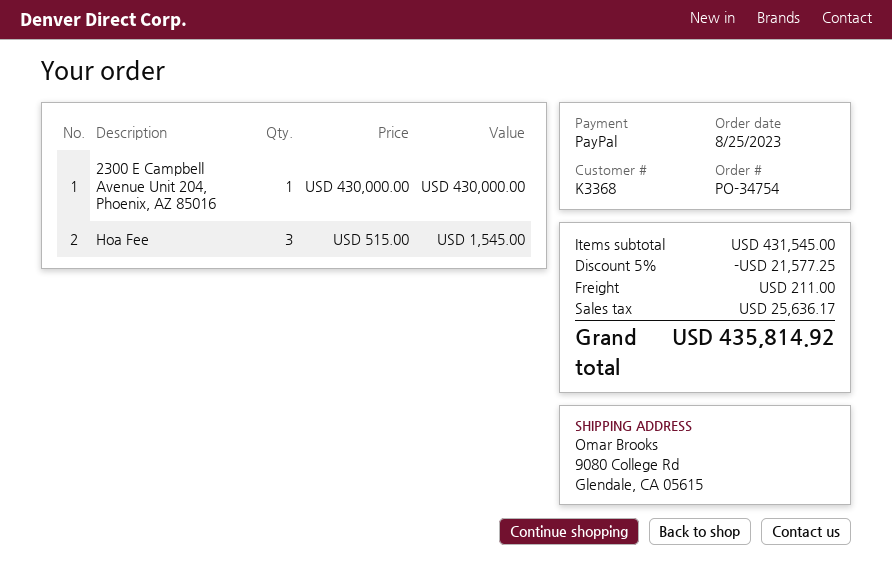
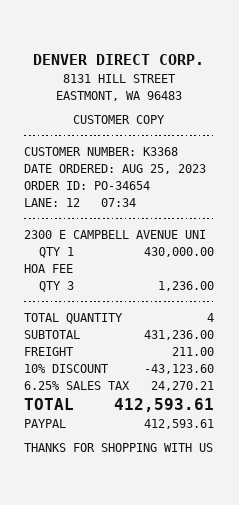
order number: PO-34754 -> PO-34654
Hoa Fee: 3 for 1545.00 -> 3 for 1236.00
subtotal: 431545.00 -> 431236.00
discount: 5% = 21577.25 -> 10% = 43123.60
tax: 25636.17 -> 24270.21
total: 435814.92 -> 412593.61

